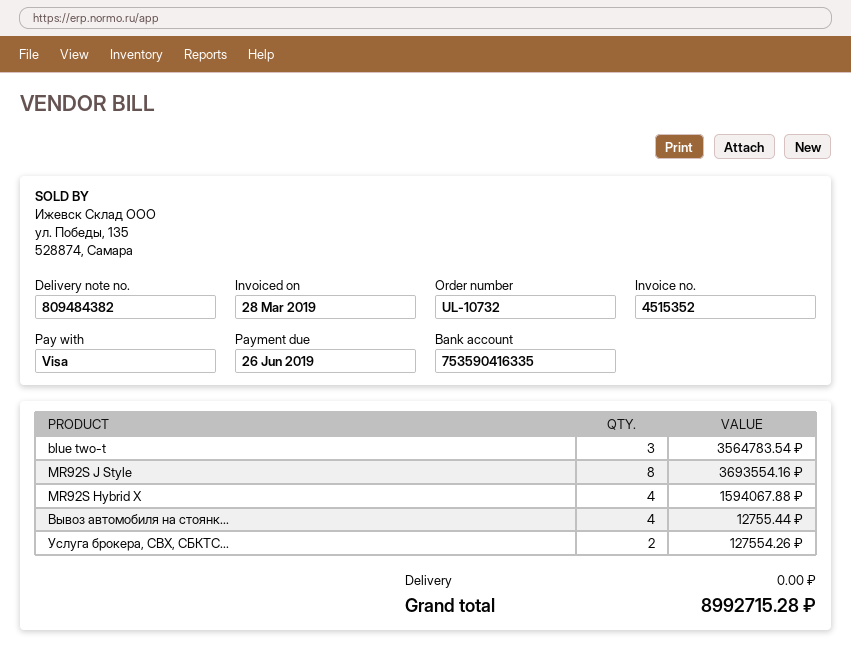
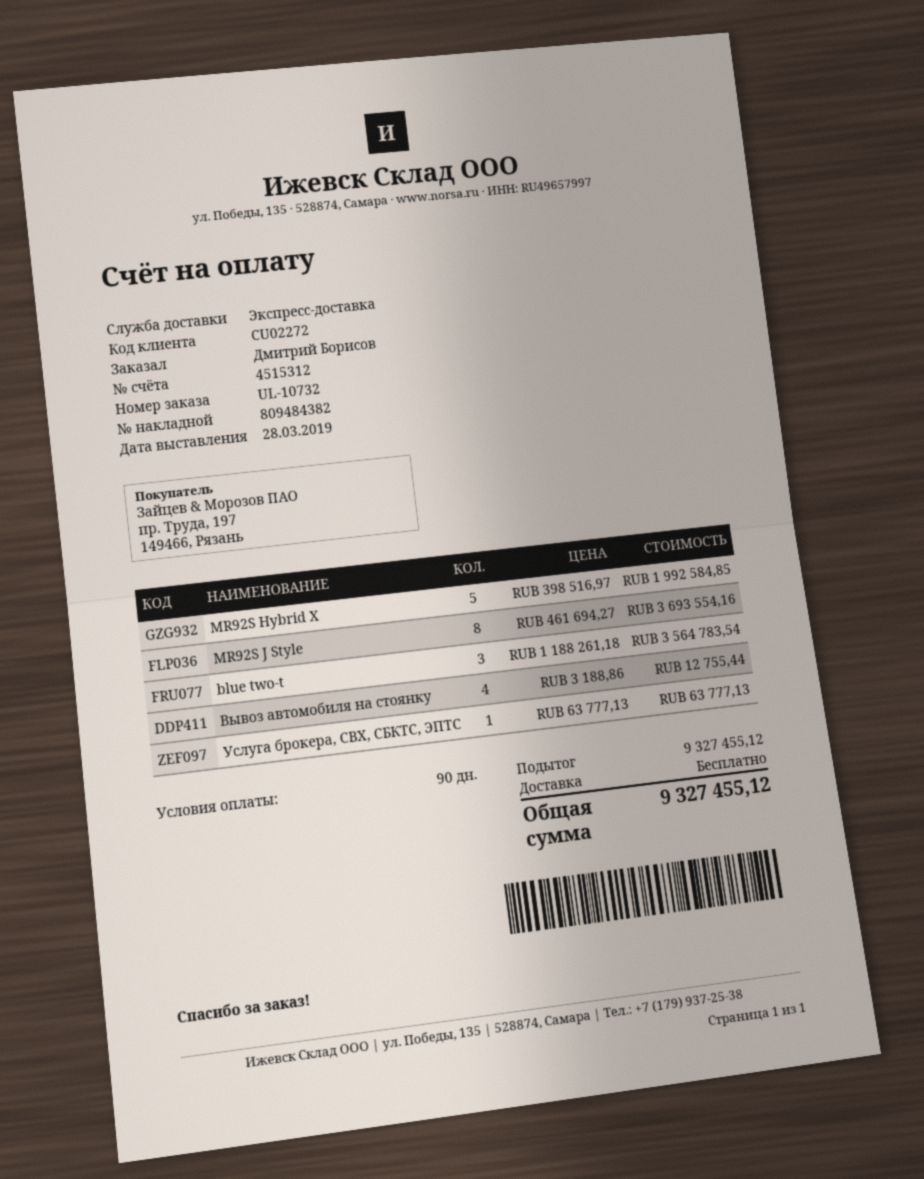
invoice number: 4515352 -> 4515312
MR92S Hybrid X: 4 for 1594067.88 -> 5 for 1992584.85
Услуга брокера, СВХ, СБКТС...: 2 for 127554.26 -> 1 for 63777.13
total: 8992715.28 -> 9327455.12

